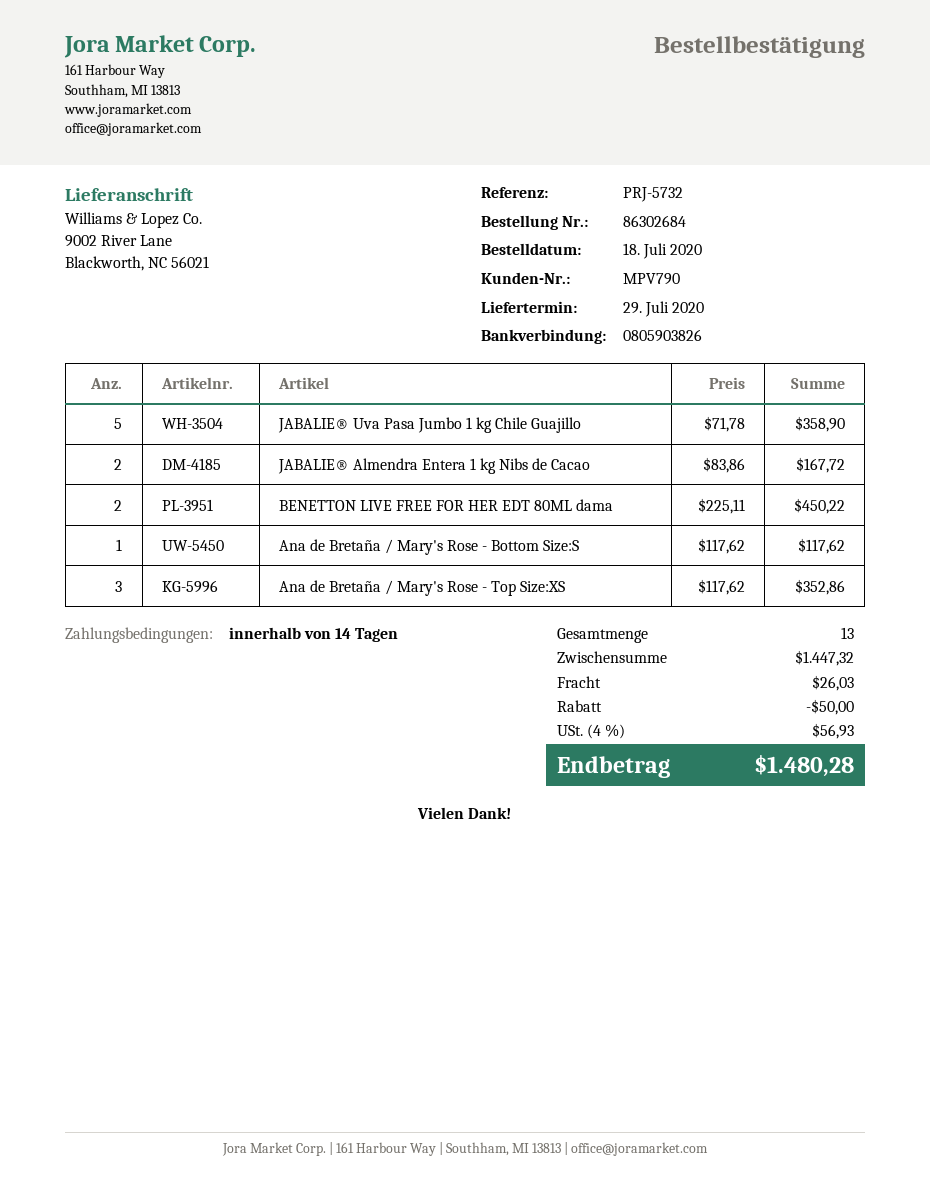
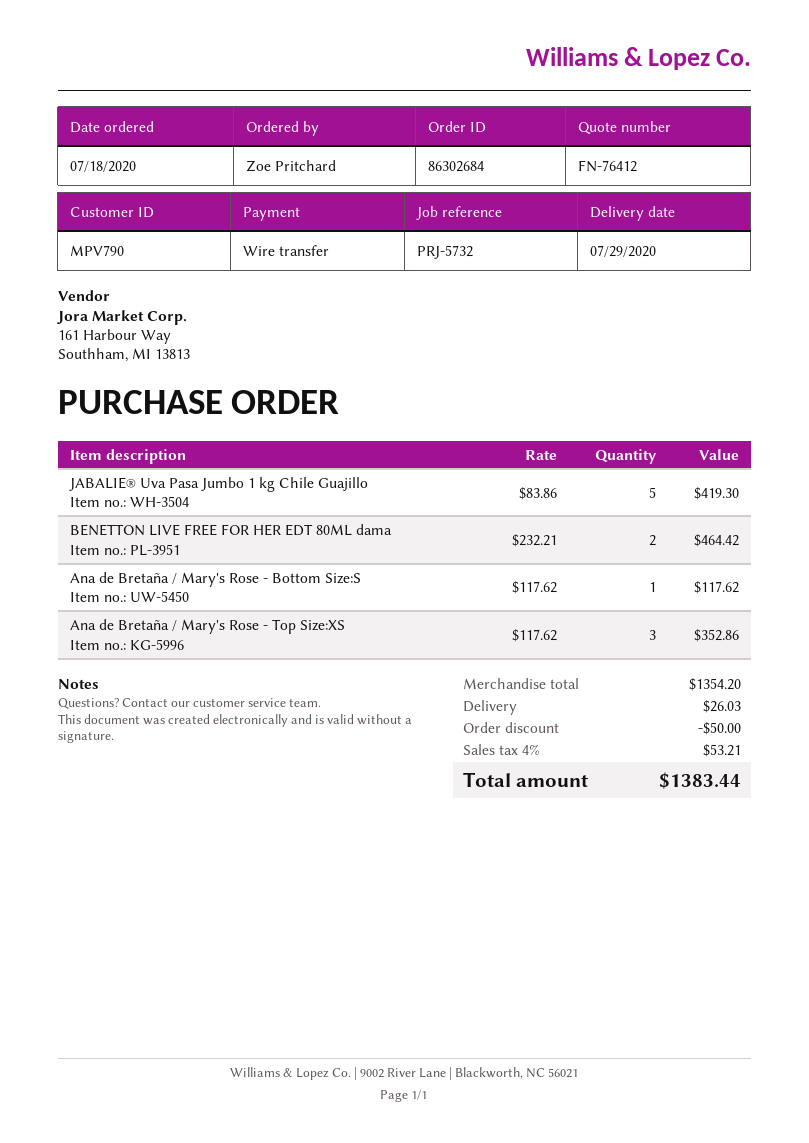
JABALIE® Uva Pasa Jumbo 1 kg Chile Guajillo: 5 x 71.78 = 358.90 -> 5 x 83.86 = 419.30
JABALIE® Almendra Entera 1 kg Nibs de Cacao: 2 x 83.86 = 167.72 -> none
BENETTON LIVE FREE FOR HER EDT 80ML dama: 2 x 225.11 = 450.22 -> 2 x 232.21 = 464.42
subtotal: 1447.32 -> 1354.20
tax: 4% = 56.93 -> 4% = 53.21
total: 1480.28 -> 1383.44

